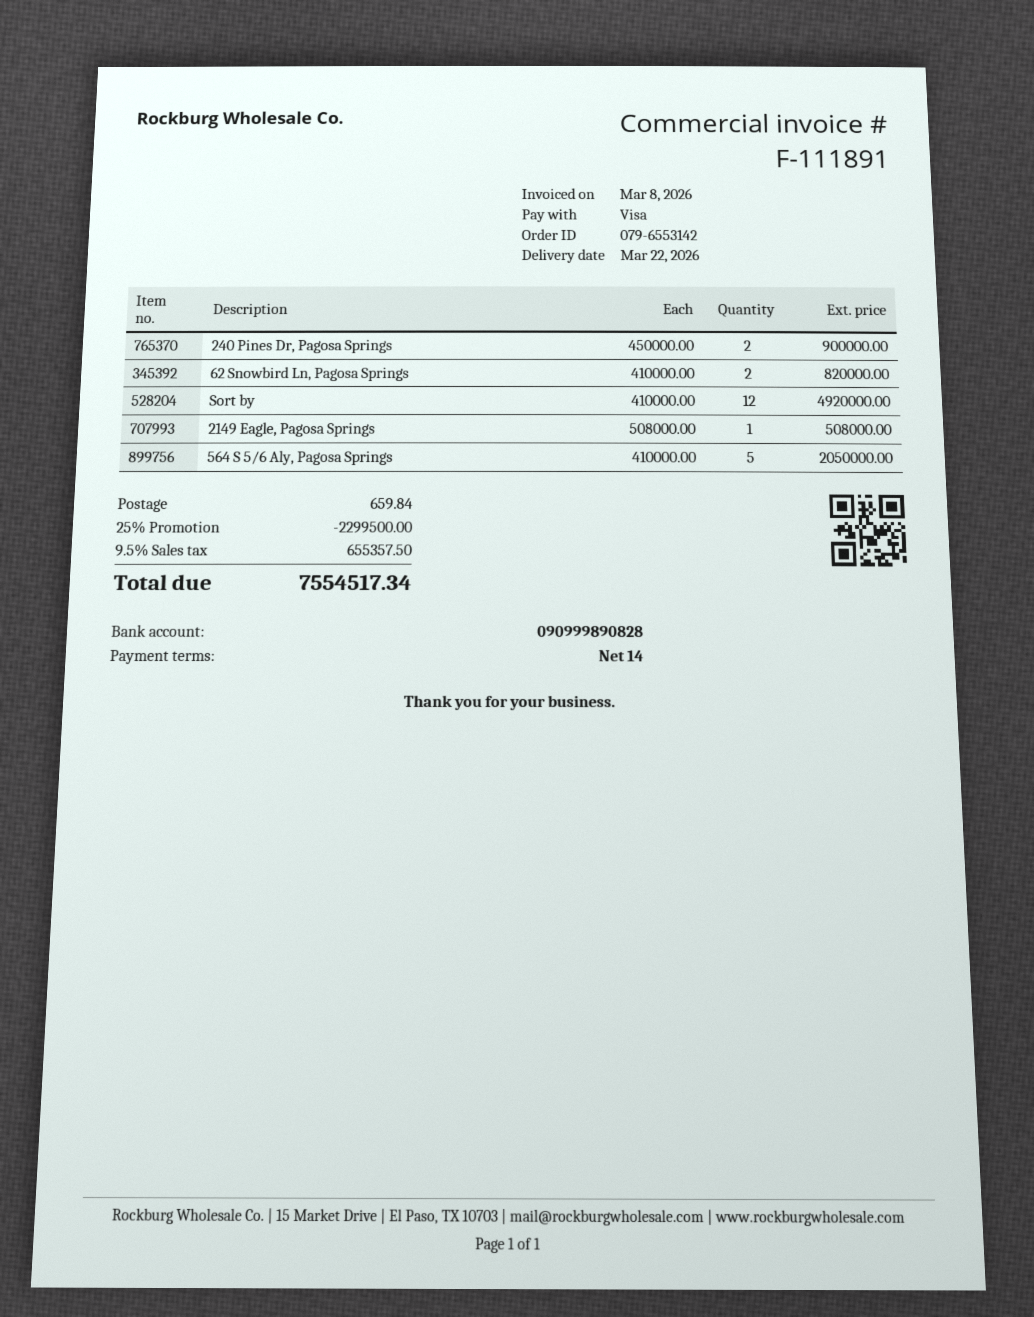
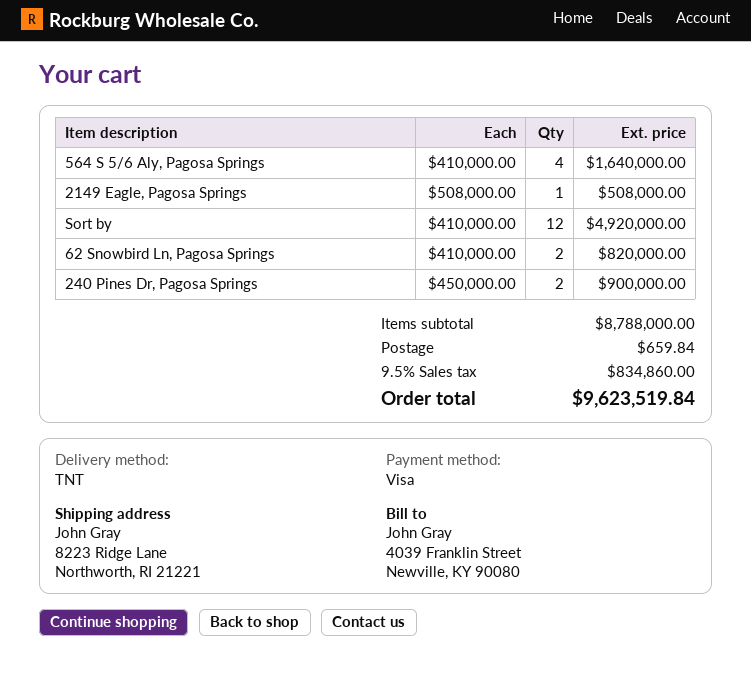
564 S 5/6 Aly, Pagosa Springs: 5 x 410000.00 = 2050000.00 -> 4 x 410000.00 = 1640000.00
discount: 25% = 2299500.00 -> none
tax: 9.5% = 655357.50 -> 9.5% = 834860.00
total: 7554517.34 -> 9623519.84

